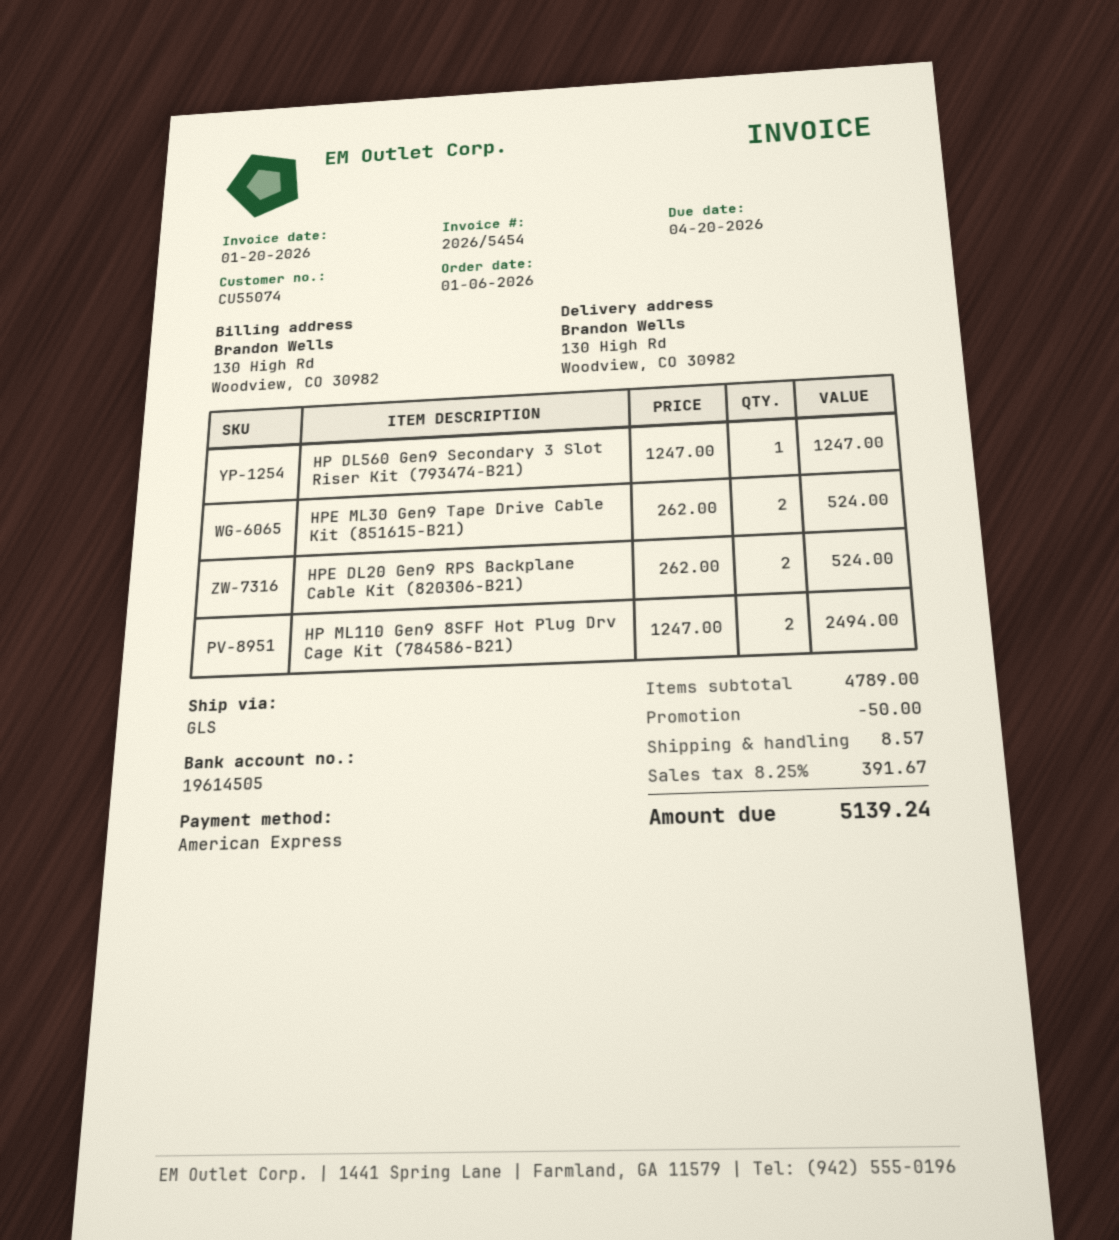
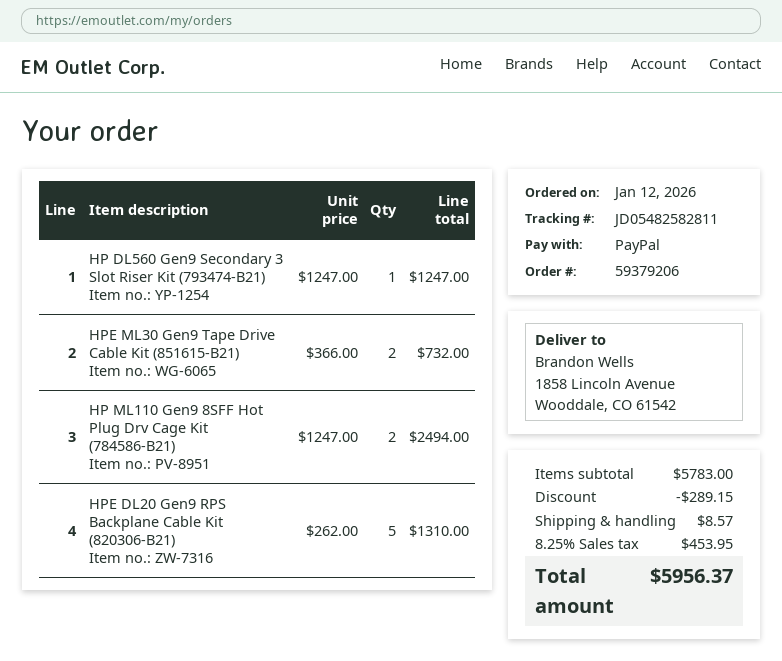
order date: 2026-01-06 -> 2026-01-12
payment method: American Express -> PayPal
ship to: 130 High Rd, Woodview, CO 30982 -> 1858 Lincoln Avenue, Wooddale, CO 61542
HPE ML30 Gen9 Tape Drive Cable Kit (851615-B21): 2 x 262.00 = 524.00 -> 2 x 366.00 = 732.00
HPE DL20 Gen9 RPS Backplane Cable Kit (820306-B21): 2 x 262.00 = 524.00 -> 5 x 262.00 = 1310.00
subtotal: 4789.00 -> 5783.00
discount: 50.00 -> 289.15
tax: 8.25% = 391.67 -> 8.25% = 453.95
total: 5139.24 -> 5956.37

